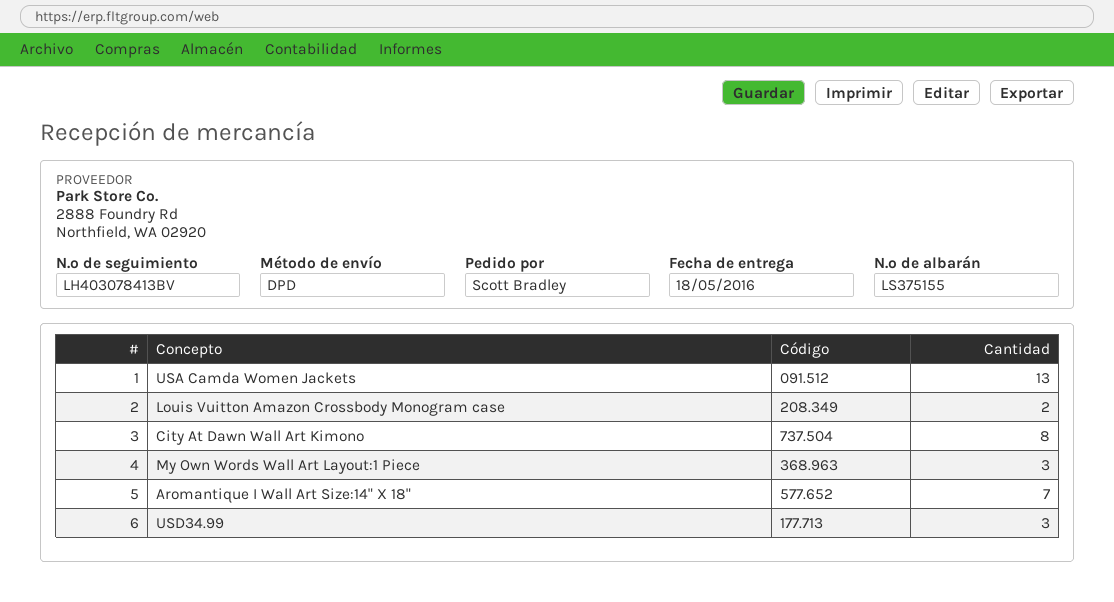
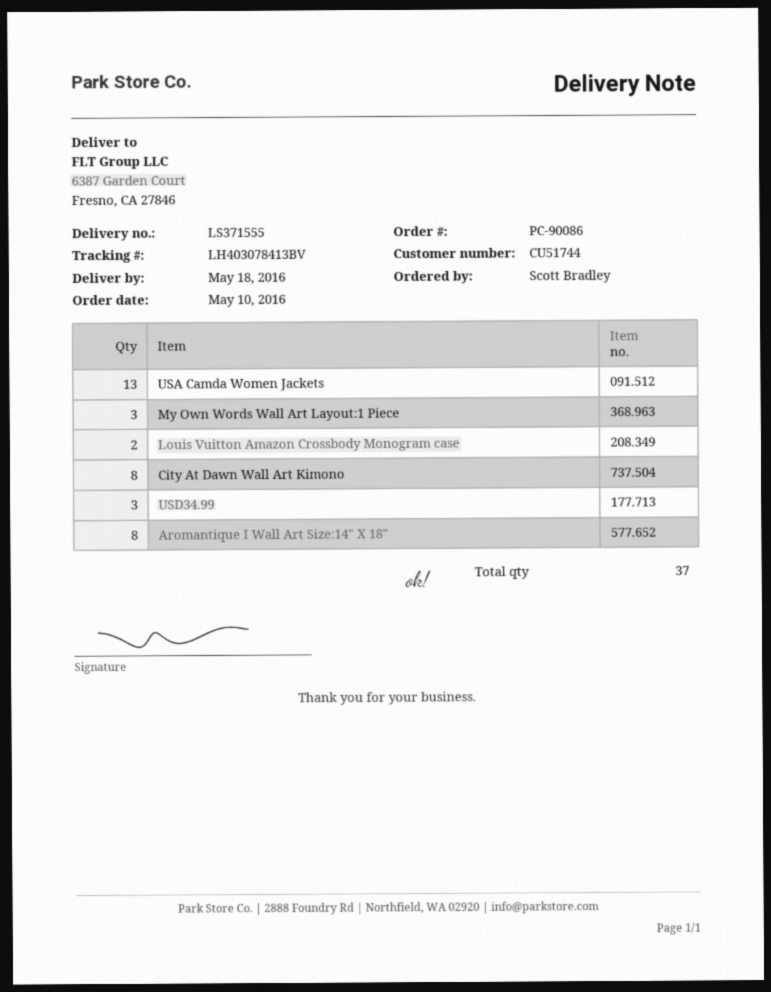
delivery note number: LS375155 -> LS371555
Aromantique I Wall Art Size:14" X 18": 7 -> 8

